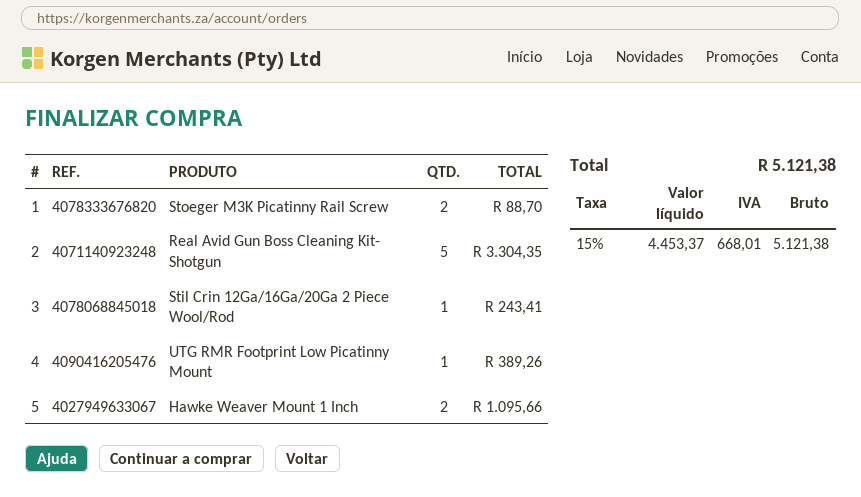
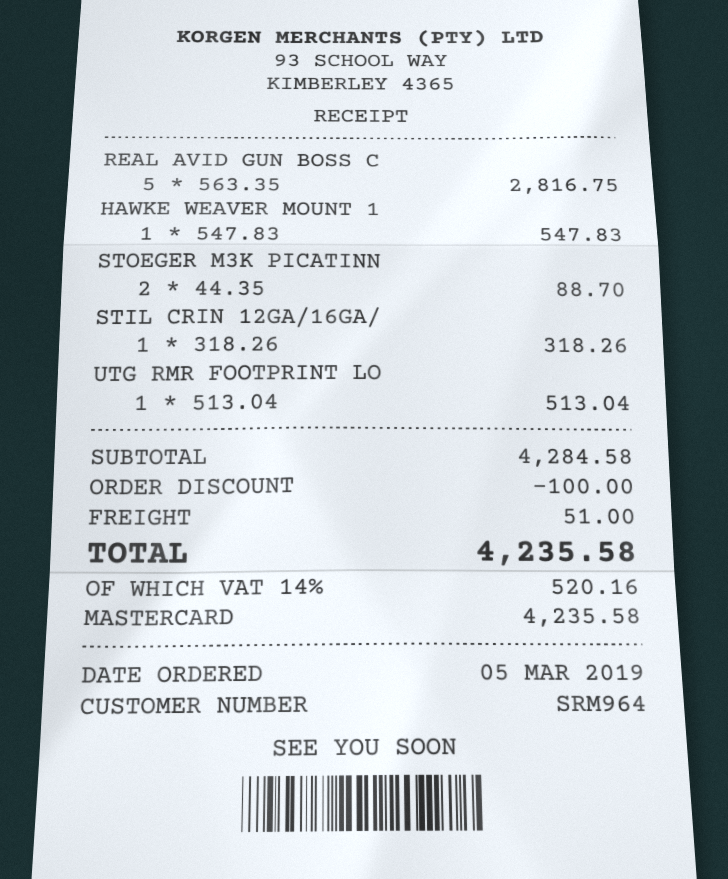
Real Avid Gun Boss Cleaning Kit- Shotgun: 5 for 3304.35 -> 5 for 2816.75
Stil Crin 12Ga/16Ga/20Ga 2 Piece Wool/Rod: 1 for 243.41 -> 1 for 318.26
UTG RMR Footprint Low Picatinny Mount: 1 for 389.26 -> 1 for 513.04
Hawke Weaver Mount 1 Inch: 2 for 1095.66 -> 1 for 547.83
discount: none -> 100.00
shipping: none -> 51.00
tax: 15% = 668.01 -> 14% = 520.16
total: 5121.38 -> 4235.58

